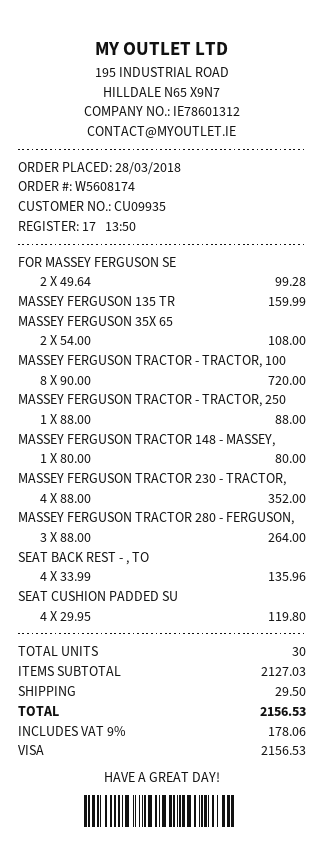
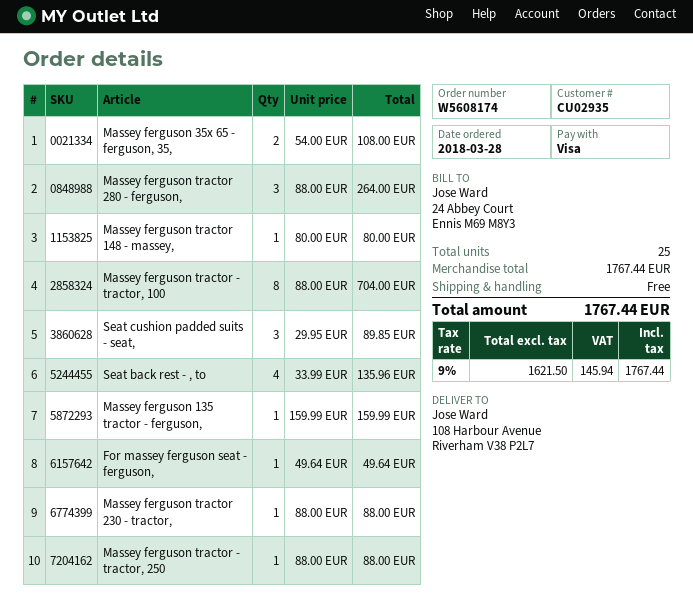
customer number: CU09935 -> CU02935
FOR MASSEY FERGUSON SE: 2 x 49.64 = 99.28 -> 1 x 49.64 = 49.64
MASSEY FERGUSON TRACTOR - TRACTOR, 100: 8 x 90.00 = 720.00 -> 8 x 88.00 = 704.00
MASSEY FERGUSON TRACTOR 230 - TRACTOR,: 4 x 88.00 = 352.00 -> 1 x 88.00 = 88.00
SEAT CUSHION PADDED SU: 4 x 29.95 = 119.80 -> 3 x 29.95 = 89.85
total quantity: 30 -> 25
subtotal: 2127.03 -> 1767.44
shipping: 29.50 -> 0.00
tax: 9% = 178.06 -> 9% = 145.94
total: 2156.53 -> 1767.44

